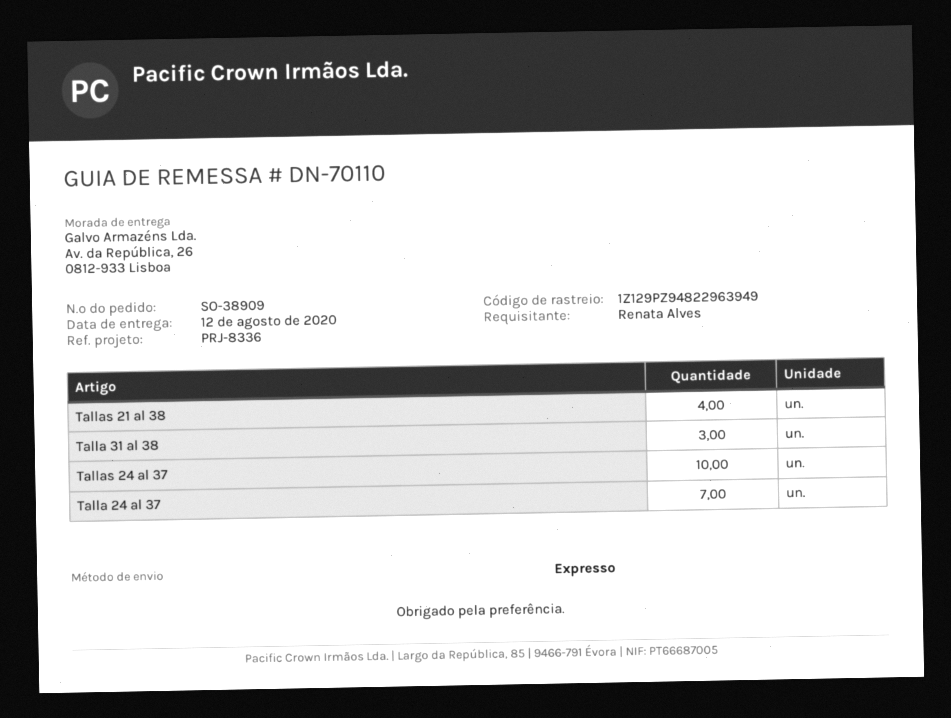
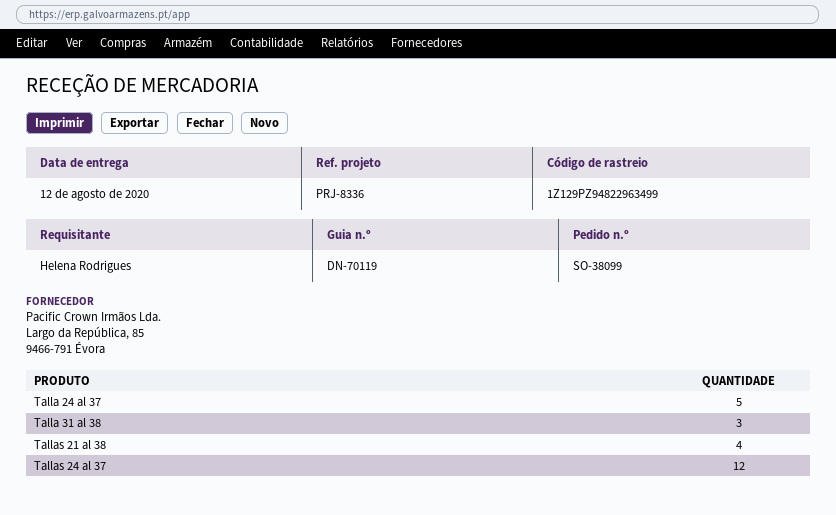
order number: SO-38909 -> SO-38099
delivery note number: DN-70110 -> DN-70119
ordered by: Renata Alves -> Helena Rodrigues
tracking number: 1Z129PZ94822963949 -> 1Z129PZ94822963499
Tallas 24 al 37: 10 -> 12
Talla 24 al 37: 7 -> 5

